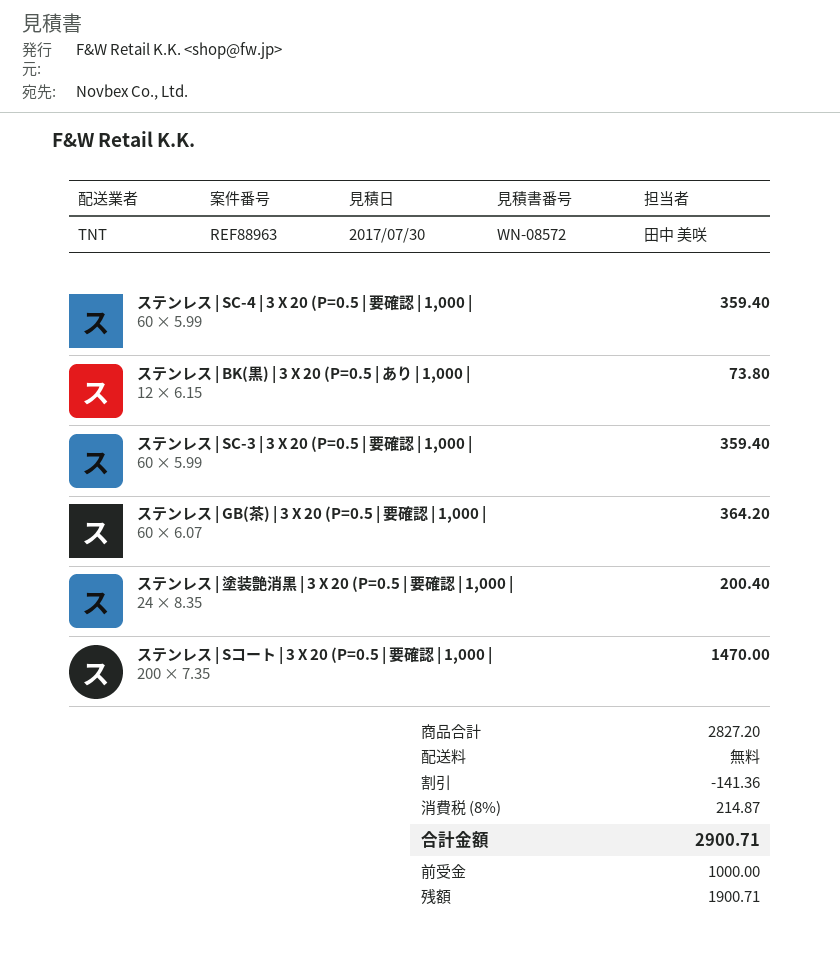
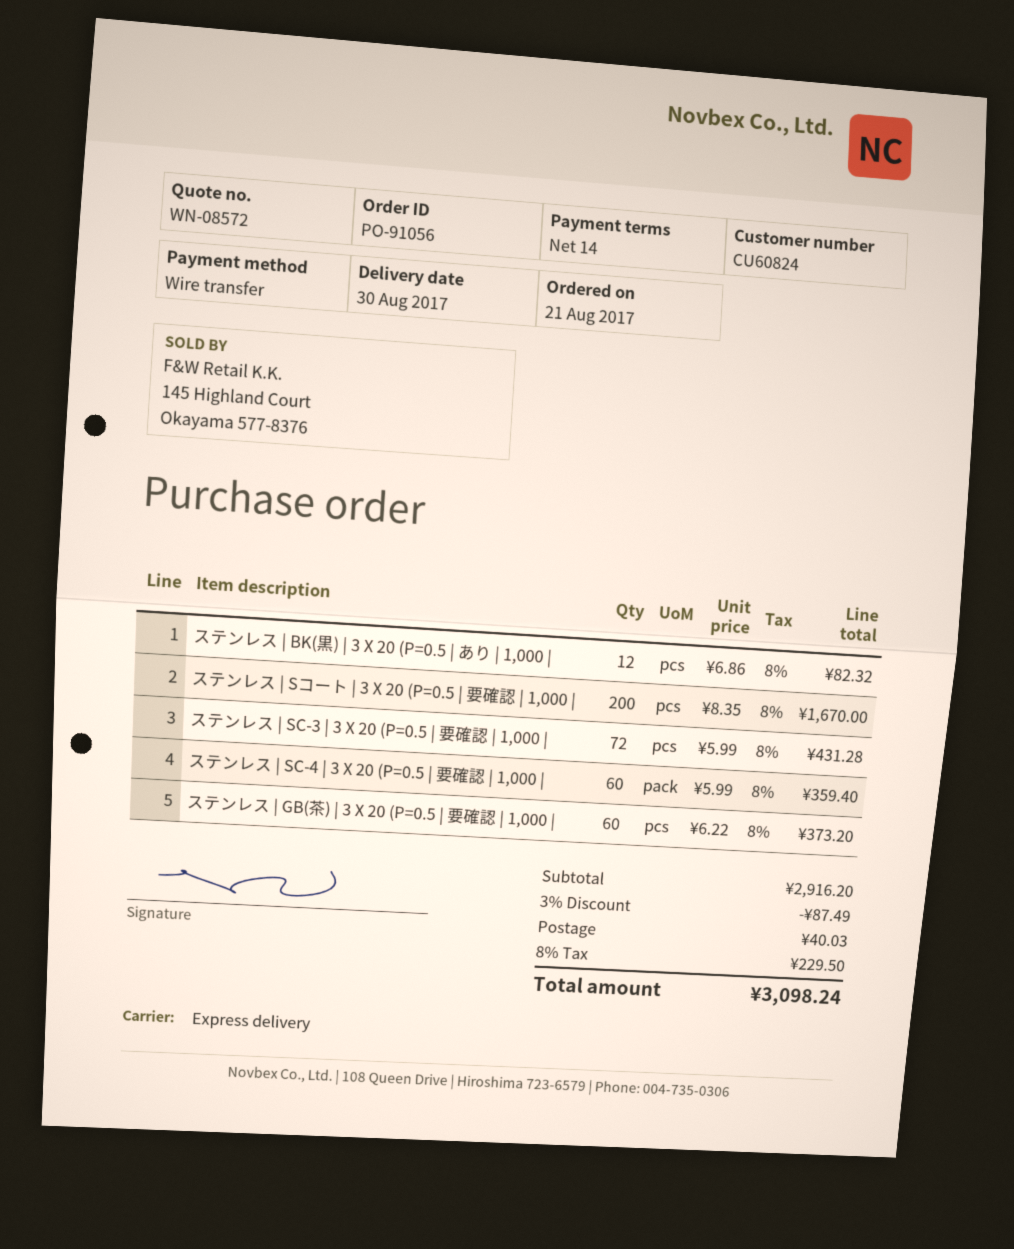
shipping method: TNT -> express
ステンレス | BK(黒) | 3 X 20 (P=0.5 | あり | 1,000 |: 12 x 6.15 = 73.80 -> 12 x 6.86 = 82.32
ステンレス | SC-3 | 3 X 20 (P=0.5 | 要確認 | 1,000 |: 60 x 5.99 = 359.40 -> 72 x 5.99 = 431.28
ステンレス | GB(茶) | 3 X 20 (P=0.5 | 要確認 | 1,000 |: 60 x 6.07 = 364.20 -> 60 x 6.22 = 373.20
ステンレス | 塗装艶消黒 | 3 X 20 (P=0.5 | 要確認 | 1,000 |: 24 x 8.35 = 200.40 -> none
ステンレス | Sコート | 3 X 20 (P=0.5 | 要確認 | 1,000 |: 200 x 7.35 = 1470.00 -> 200 x 8.35 = 1670.00
subtotal: 2827.20 -> 2916.20
discount: 141.36 -> 87.49
shipping: 0.00 -> 40.03
tax: 8% = 214.87 -> 8% = 229.50
total: 2900.71 -> 3098.24

